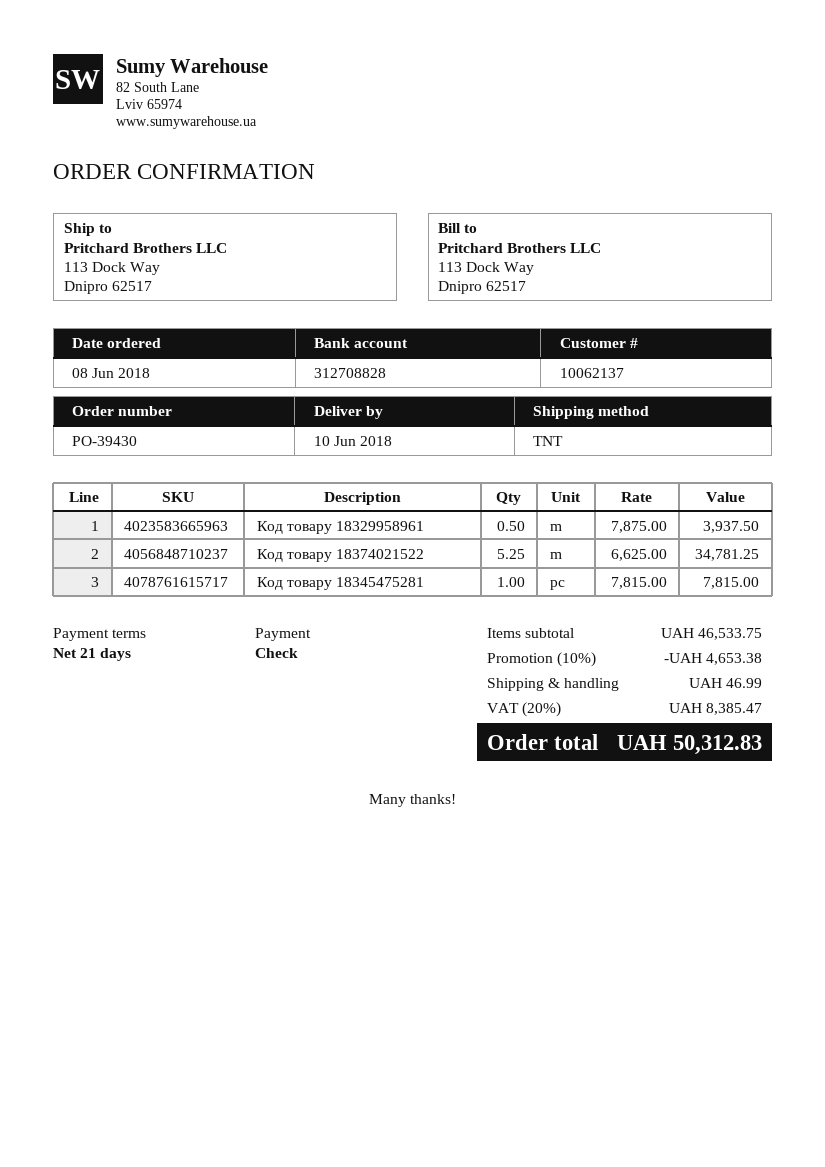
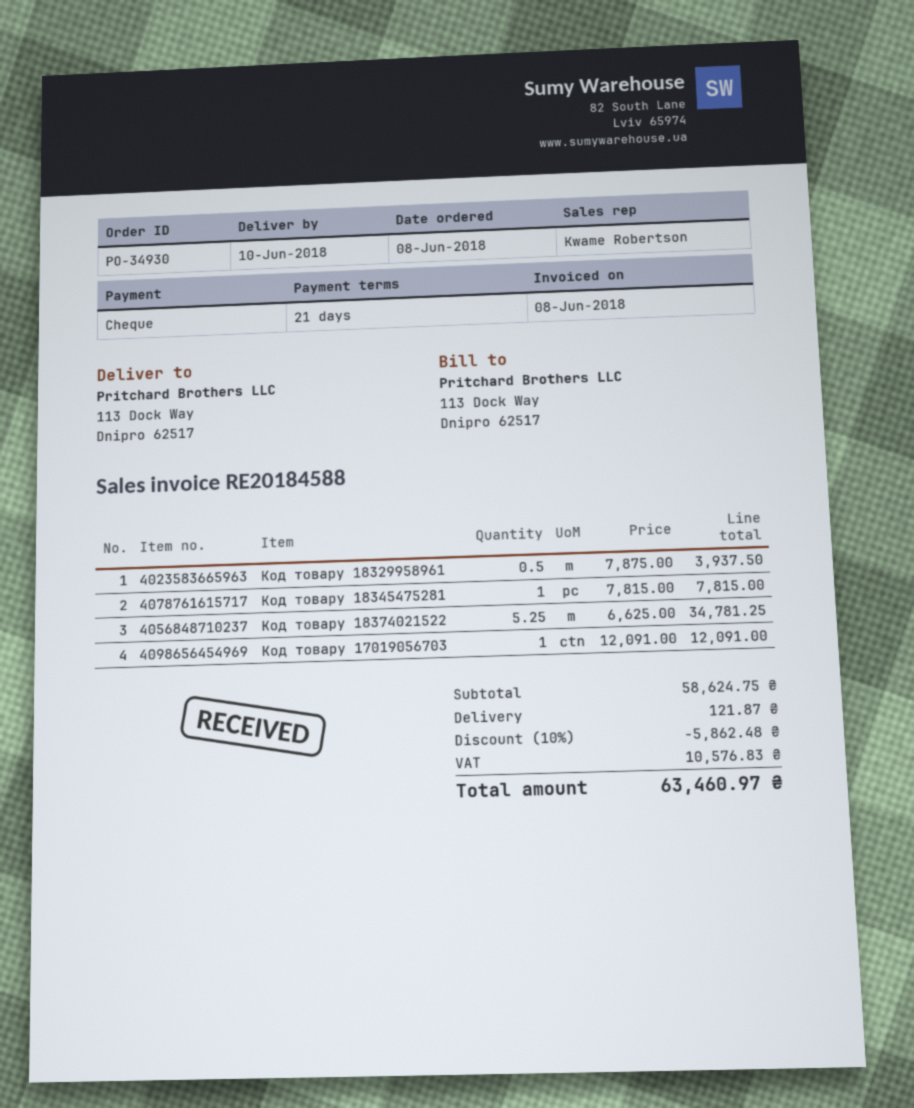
order number: PO-39430 -> PO-34930
Код товару 17019056703: none -> 1 x 12091.00 = 12091.00
subtotal: 46533.75 -> 58624.75
discount: 10% = 4653.38 -> 10% = 5862.48
shipping: 46.99 -> 121.87
tax: 8385.47 -> 10576.83
total: 50312.83 -> 63460.97

